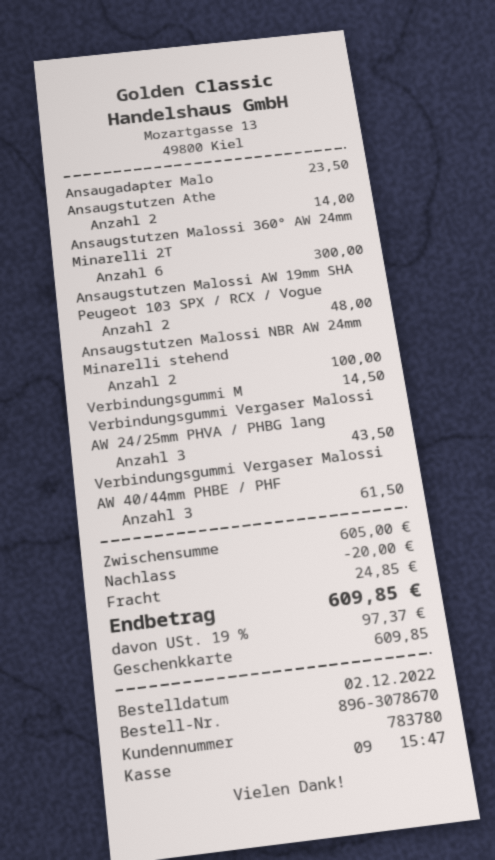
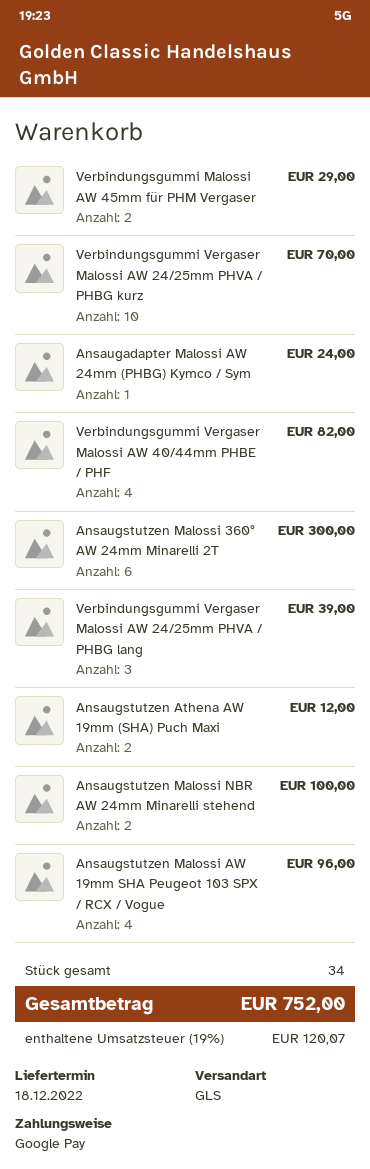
payment method: gift card -> Google Pay
Ansaugadapter Malo: 1 for 23.50 -> 1 for 24.00
Ansaugstutzen Athe: 2 for 14.00 -> 2 for 12.00
Ansaugstutzen Malossi AW 19mm SHA Peugeot 103 SPX / RCX / Vogue: 2 for 48.00 -> 4 for 96.00
Verbindungsgummi M: 1 for 14.50 -> 2 for 29.00
Verbindungsgummi Vergaser Malossi AW 24/25mm PHVA / PHBG lang: 3 for 43.50 -> 3 for 39.00
Verbindungsgummi Vergaser Malossi AW 40/44mm PHBE / PHF: 3 for 61.50 -> 4 for 82.00
Verbindungsgummi Vergaser Malossi AW 24/25mm PHVA / PHBG kurz: none -> 10 for 70.00
discount: 20.00 -> none
shipping: 24.85 -> none
tax: 19% = 97.37 -> 19% = 120.07
total: 609.85 -> 752.00

